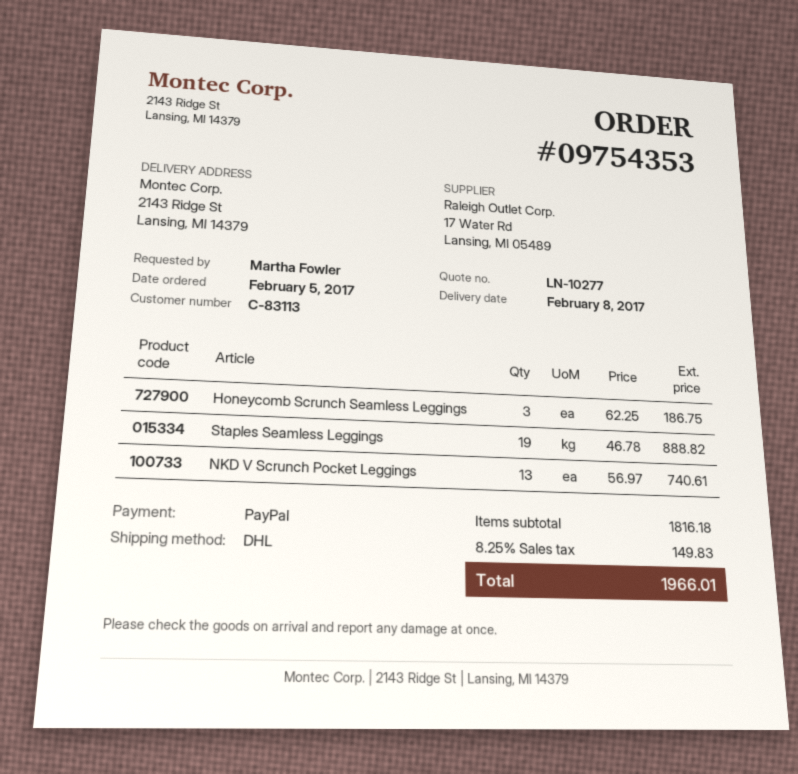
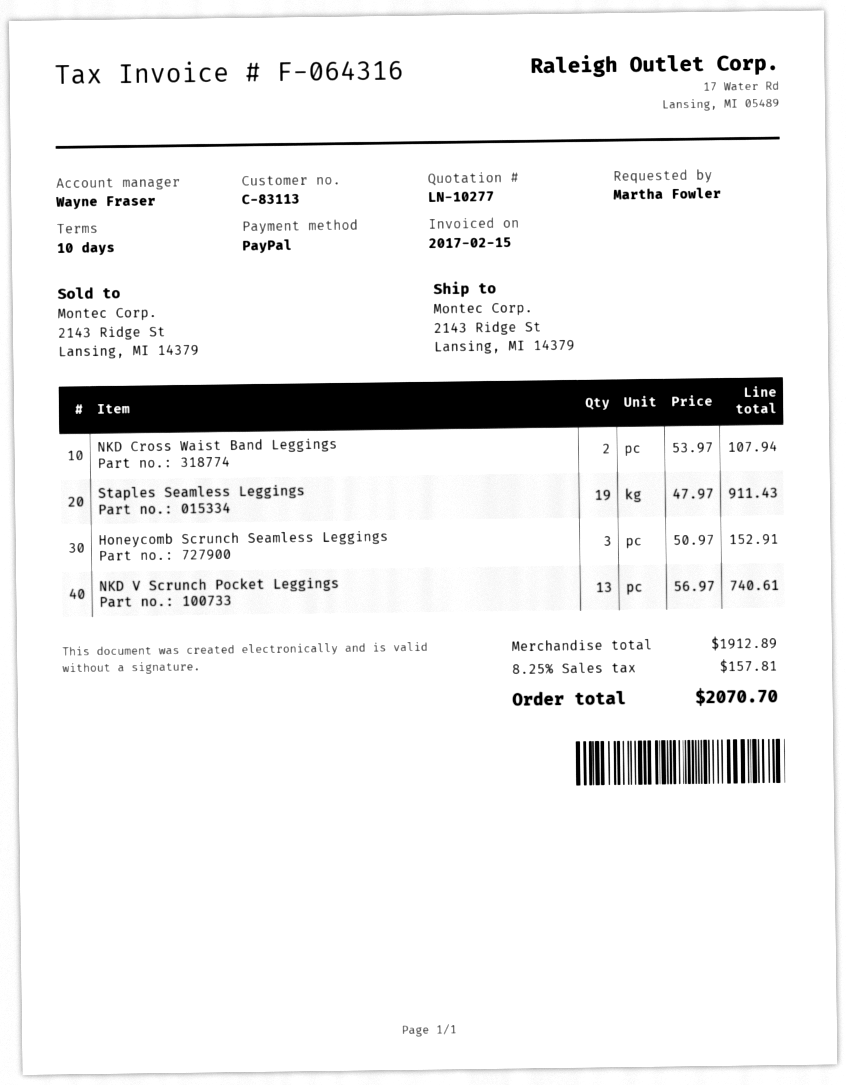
Honeycomb Scrunch Seamless Leggings: 3 x 62.25 = 186.75 -> 3 x 50.97 = 152.91
Staples Seamless Leggings: 19 x 46.78 = 888.82 -> 19 x 47.97 = 911.43
NKD Cross Waist Band Leggings: none -> 2 x 53.97 = 107.94
subtotal: 1816.18 -> 1912.89
tax: 8.25% = 149.83 -> 8.25% = 157.81
total: 1966.01 -> 2070.70

